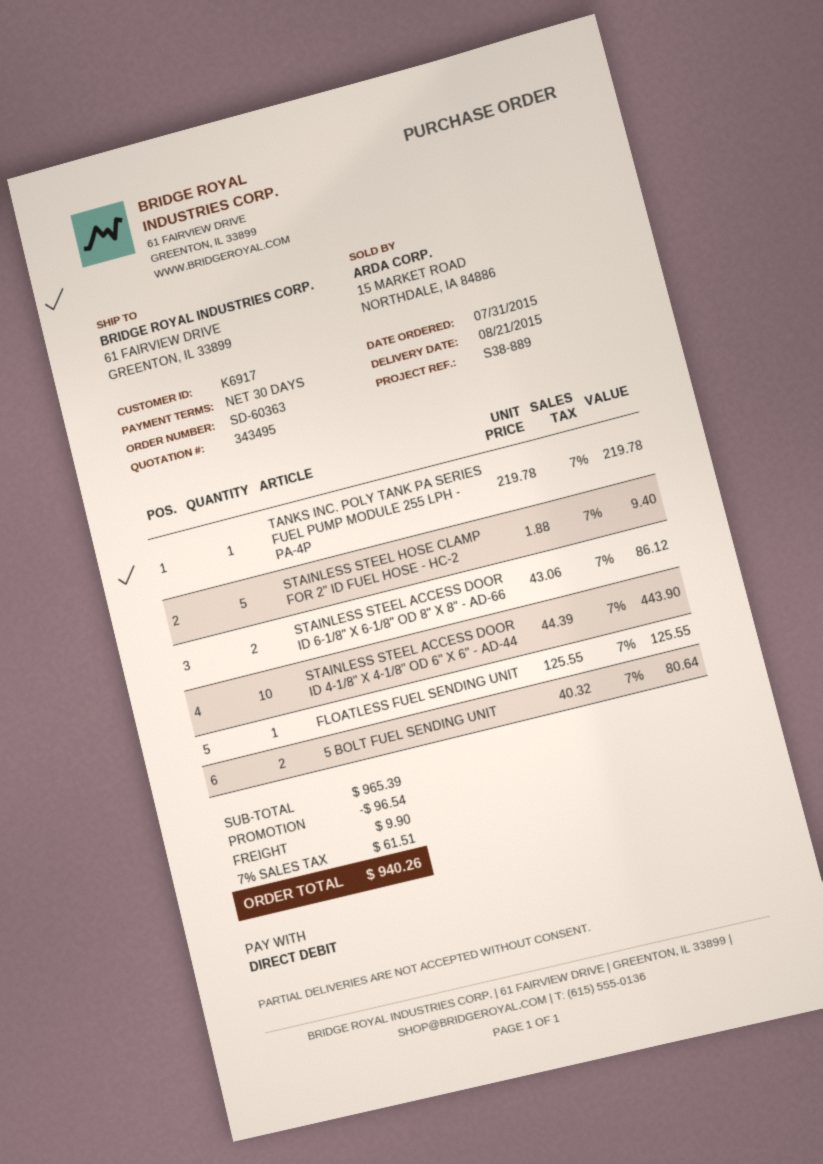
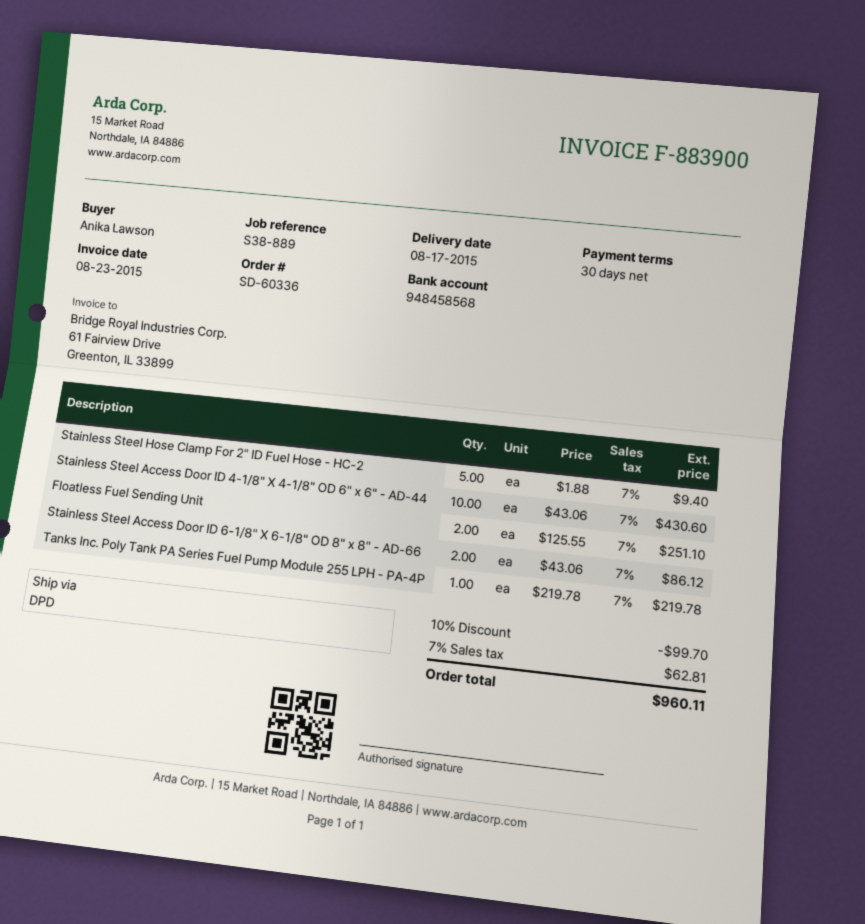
order number: SD-60363 -> SD-60336
delivery date: 2015-08-21 -> 2015-08-17
STAINLESS STEEL ACCESS DOOR ID 4-1/8" X 4-1/8" OD 6" X 6" - AD-44: 10 x 44.39 = 443.90 -> 10 x 43.06 = 430.60
FLOATLESS FUEL SENDING UNIT: 1 x 125.55 = 125.55 -> 2 x 125.55 = 251.10
5 BOLT FUEL SENDING UNIT: 2 x 40.32 = 80.64 -> none
discount: 96.54 -> 99.70
shipping: 9.90 -> none
tax: 7% = 61.51 -> 7% = 62.81
total: 940.26 -> 960.11

